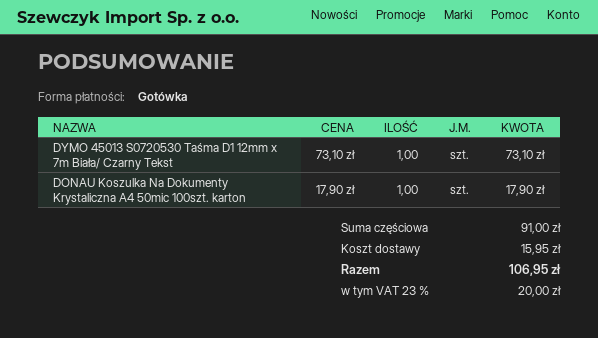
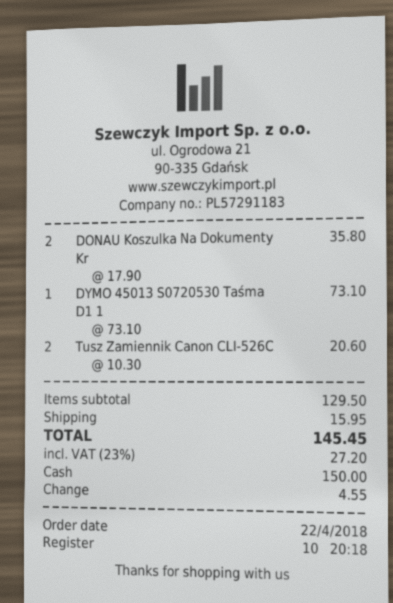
DONAU Koszulka Na Dokumenty Krystaliczna A4 50mic 100szt. karton: 1 x 17.90 = 17.90 -> 2 x 17.90 = 35.80
Tusz Zamiennik Canon CLI-526C: none -> 2 x 10.30 = 20.60
subtotal: 91.00 -> 129.50
tax: 23% = 20.00 -> 23% = 27.20
total: 106.95 -> 145.45

